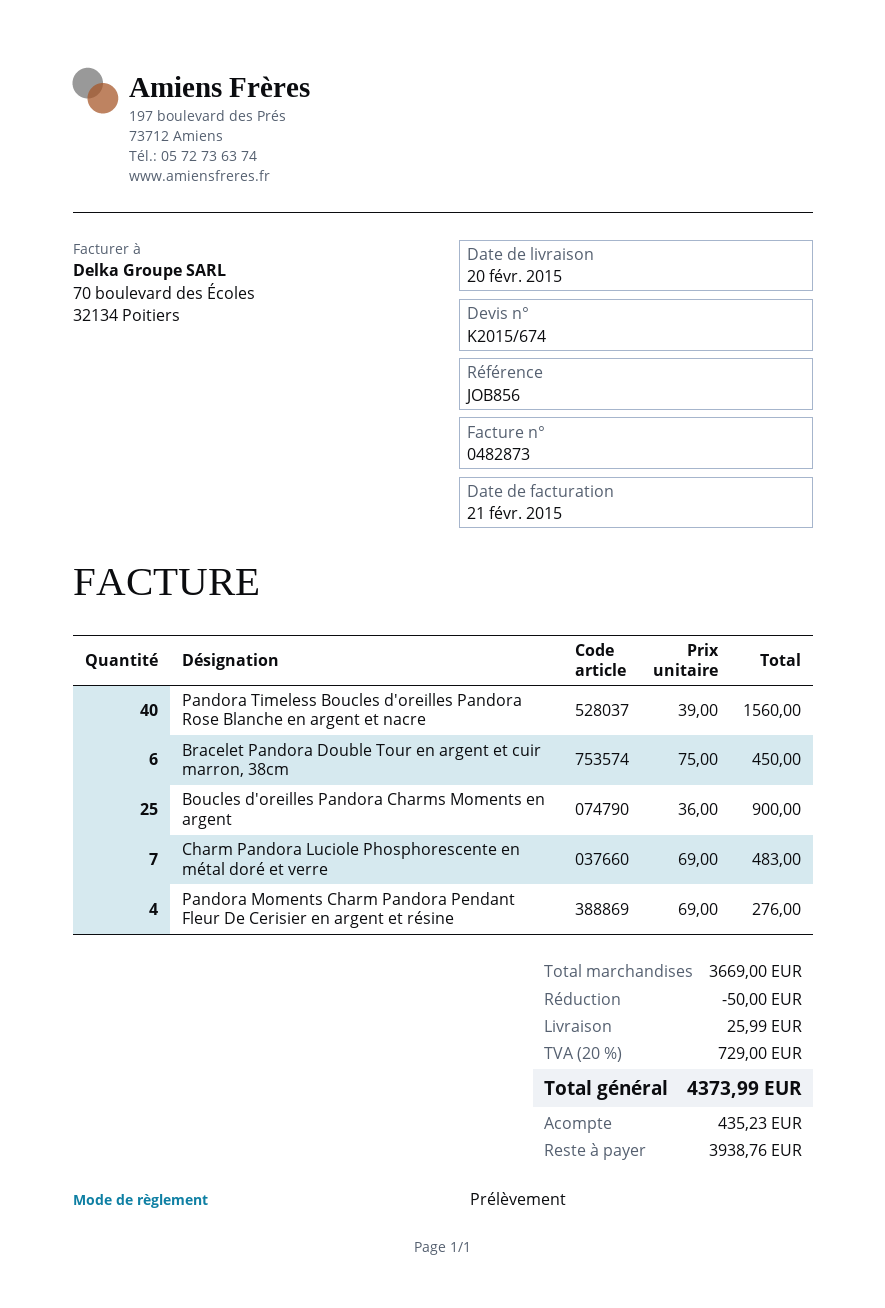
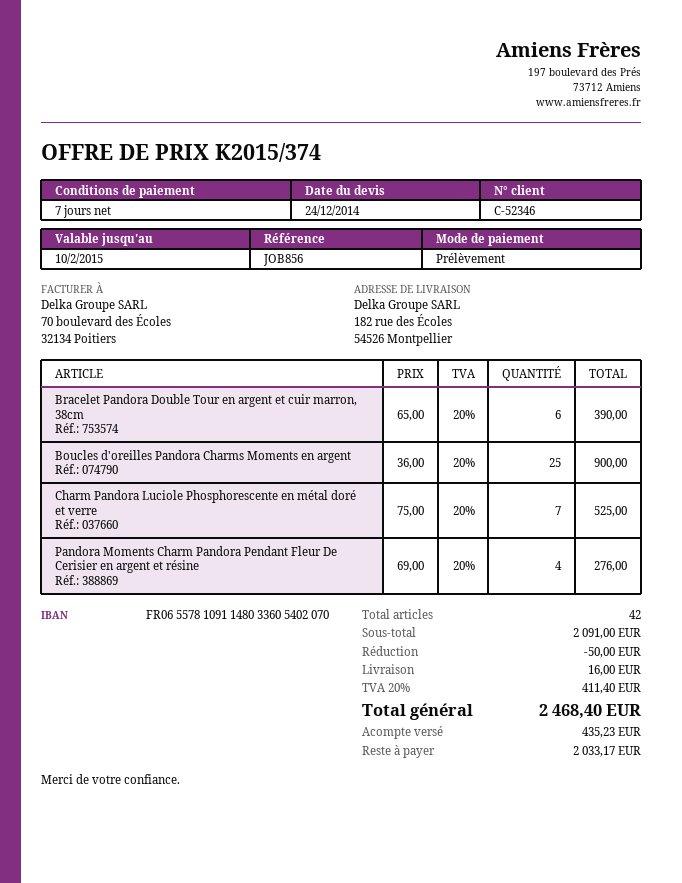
quote number: K2015/674 -> K2015/374
Pandora Timeless Boucles d'oreilles Pandora Rose Blanche en argent et nacre: 40 x 39.00 = 1560.00 -> none
Bracelet Pandora Double Tour en argent et cuir marron, 38cm: 6 x 75.00 = 450.00 -> 6 x 65.00 = 390.00
Charm Pandora Luciole Phosphorescente en métal doré et verre: 7 x 69.00 = 483.00 -> 7 x 75.00 = 525.00
subtotal: 3669.00 -> 2091.00
shipping: 25.99 -> 16.00
tax: 20% = 729.00 -> 20% = 411.40
total: 4373.99 -> 2468.40
balance: 3938.76 -> 2033.17

